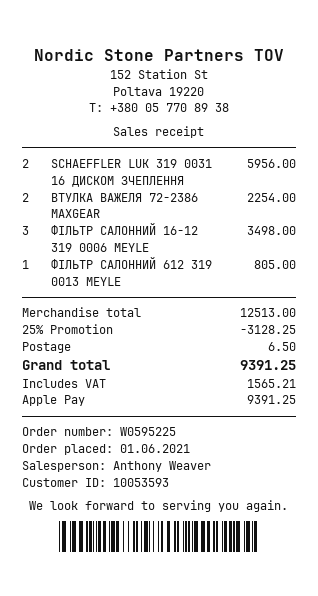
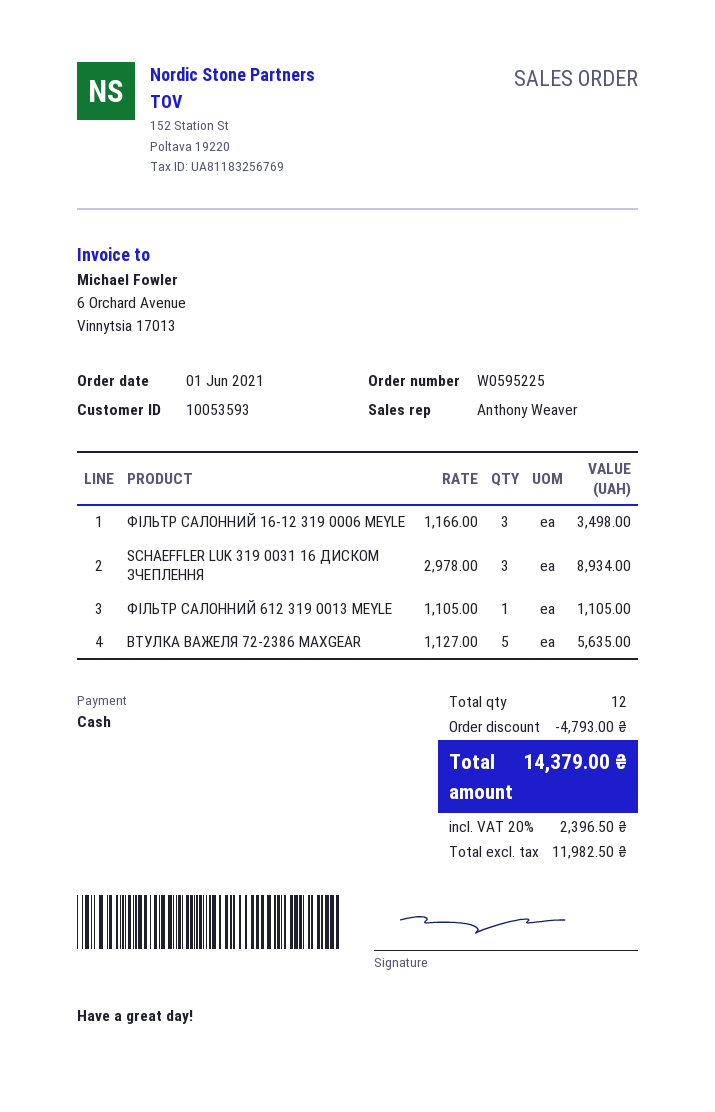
payment method: Apple Pay -> cash
SCHAEFFLER LUK 319 0031 16 ДИСКОМ ЗЧЕПЛЕННЯ: 2 for 5956.00 -> 3 for 8934.00
ВТУЛКА ВАЖЕЛЯ 72-2386 MAXGEAR: 2 for 2254.00 -> 5 for 5635.00
ФІЛЬТР САЛОННИЙ 612 319 0013 MEYLE: 1 for 805.00 -> 1 for 1105.00
discount: 3128.25 -> 4793.00
shipping: 6.50 -> none
tax: 1565.21 -> 2396.50
total: 9391.25 -> 14379.00

